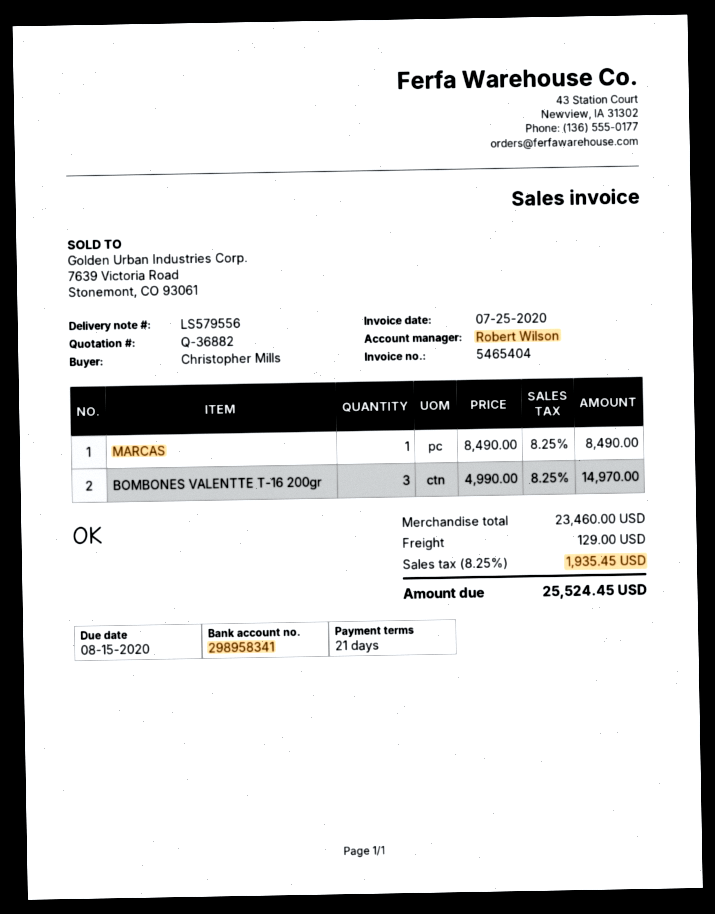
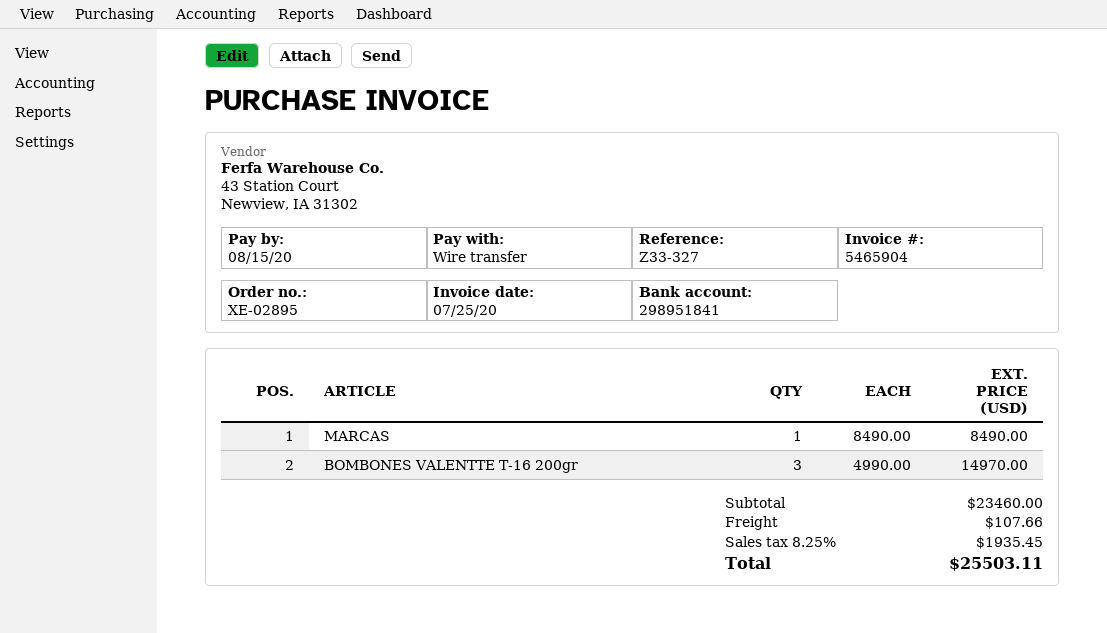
invoice number: 5465404 -> 5465904
bank account: 298958341 -> 298951841
shipping: 129.00 -> 107.66
total: 25524.45 -> 25503.11

